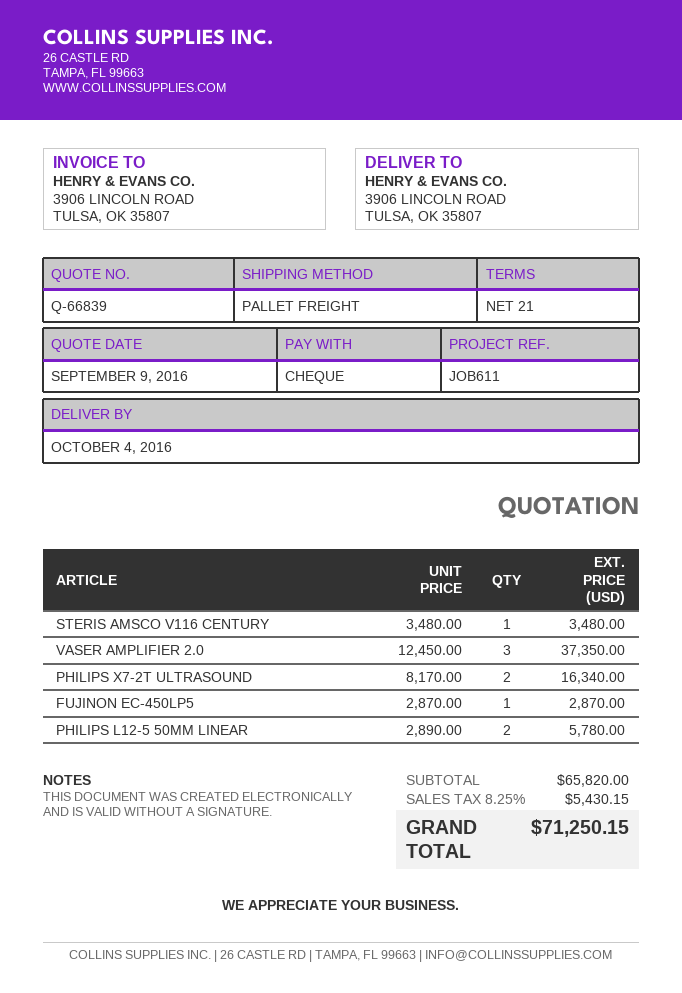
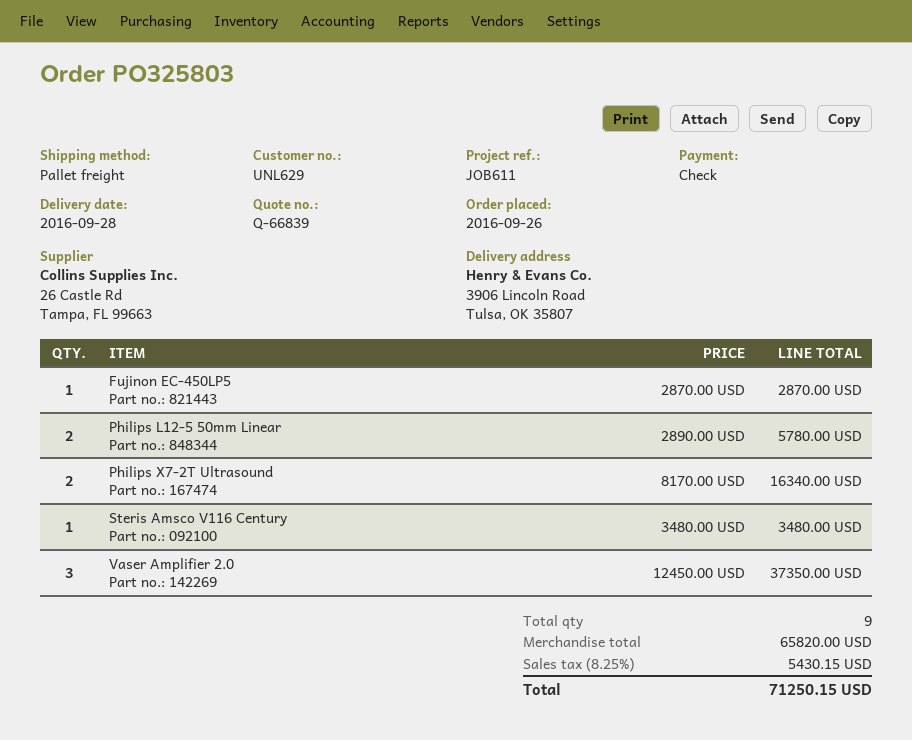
delivery date: 2016-10-04 -> 2016-09-28

